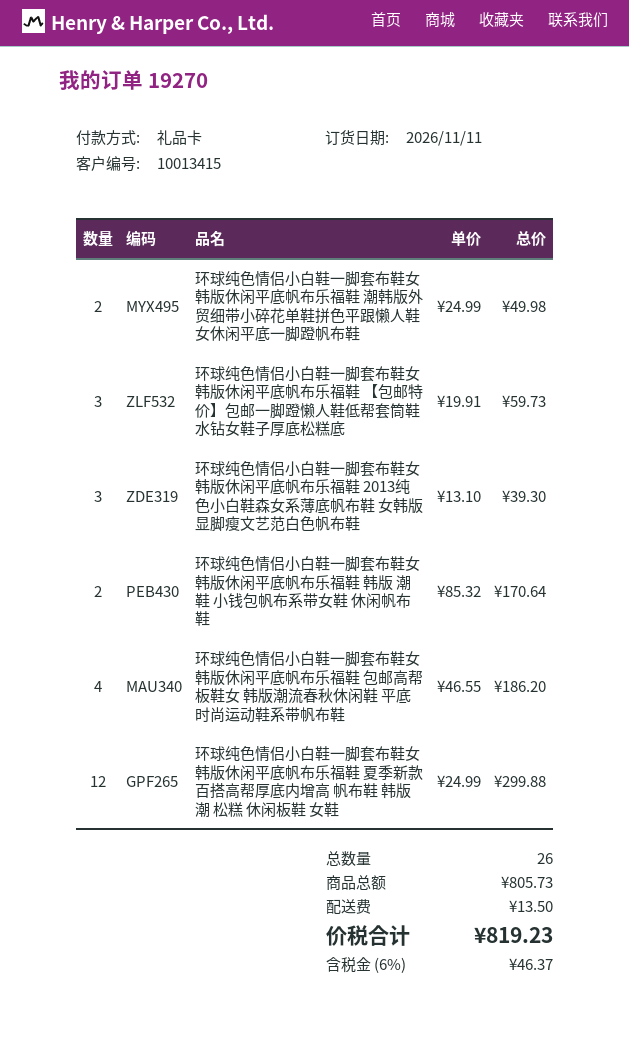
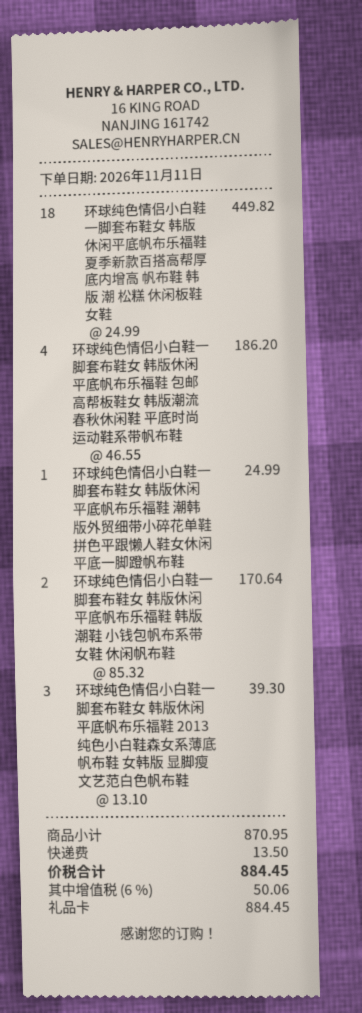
环球纯色情侣小白鞋一脚套布鞋女 韩版休闲平底帆布乐福鞋 潮韩版外贸细带小碎花单鞋拼色平跟懒人鞋女休闲平底一脚蹬帆布鞋: 2 x 24.99 = 49.98 -> 1 x 24.99 = 24.99
环球纯色情侣小白鞋一脚套布鞋女 韩版休闲平底帆布乐福鞋 【包邮特价】包邮一脚蹬懒人鞋低帮套筒鞋水钻女鞋子厚底松糕底: 3 x 19.91 = 59.73 -> none
环球纯色情侣小白鞋一脚套布鞋女 韩版休闲平底帆布乐福鞋 夏季新款百搭高帮厚底内增高 帆布鞋 韩版 潮 松糕 休闲板鞋 女鞋: 12 x 24.99 = 299.88 -> 18 x 24.99 = 449.82
subtotal: 805.73 -> 870.95
tax: 6% = 46.37 -> 6% = 50.06
total: 819.23 -> 884.45

